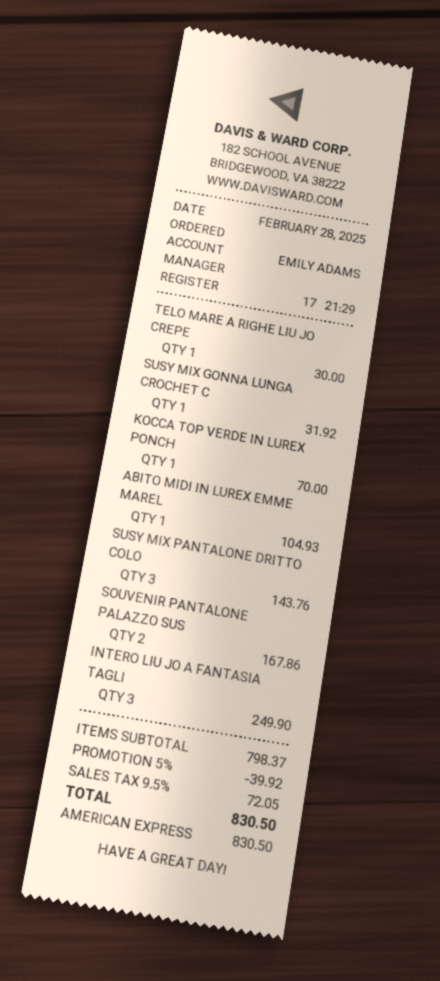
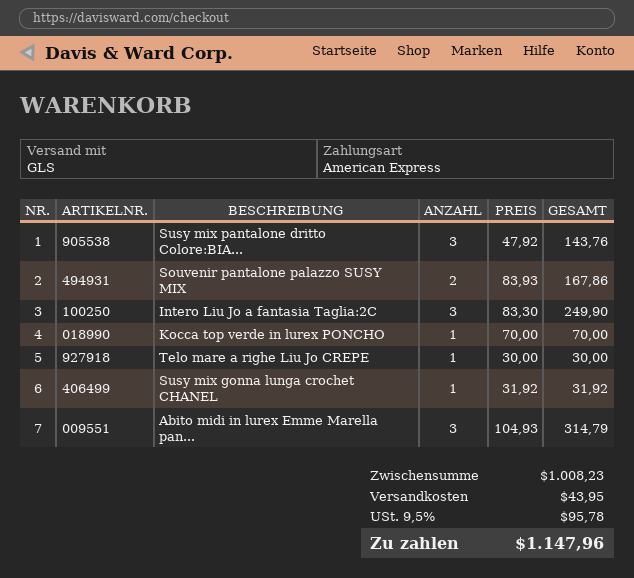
ABITO MIDI IN LUREX EMME MAREL: 1 for 104.93 -> 3 for 314.79
subtotal: 798.37 -> 1008.23
discount: 5% = 39.92 -> none
shipping: none -> 43.95
tax: 9.5% = 72.05 -> 9.5% = 95.78
total: 830.50 -> 1147.96

